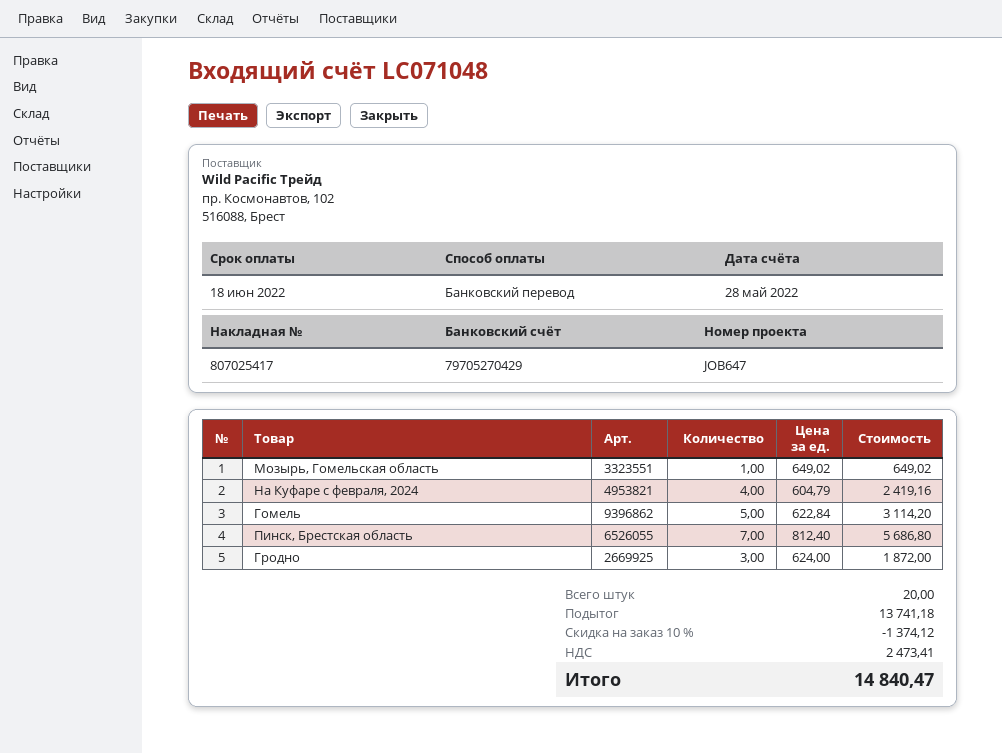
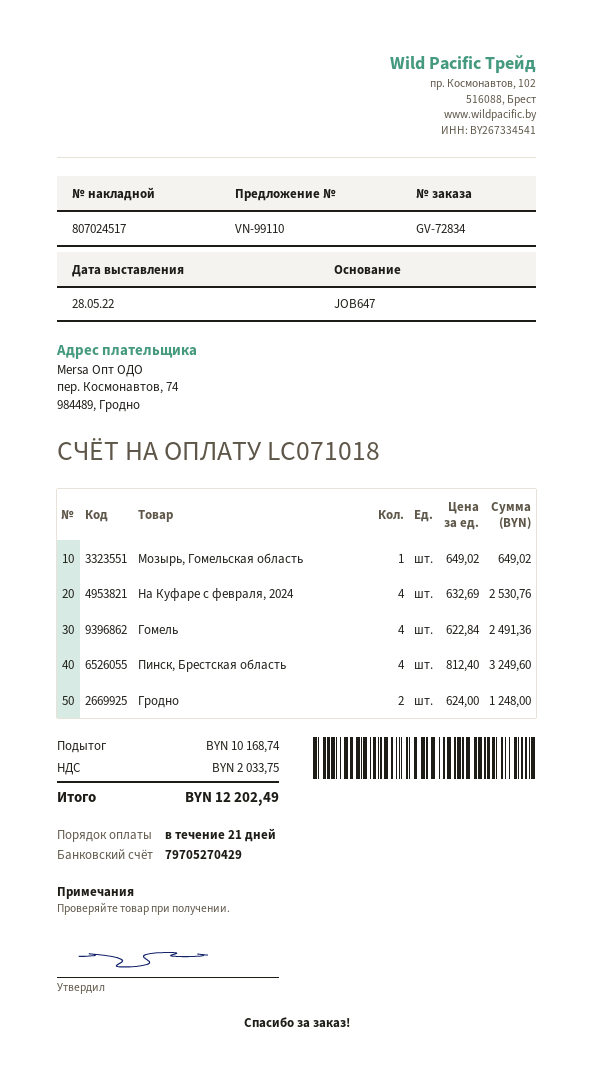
delivery note number: 807025417 -> 807024517
invoice number: LC071048 -> LC071018
На Куфаре с февраля, 2024: 4 x 604.79 = 2419.16 -> 4 x 632.69 = 2530.76
Гомель: 5 x 622.84 = 3114.20 -> 4 x 622.84 = 2491.36
Пинск, Брестская область: 7 x 812.40 = 5686.80 -> 4 x 812.40 = 3249.60
Гродно: 3 x 624.00 = 1872.00 -> 2 x 624.00 = 1248.00
subtotal: 13741.18 -> 10168.74
discount: 10% = 1374.12 -> none
tax: 2473.41 -> 2033.75
total: 14840.47 -> 12202.49

